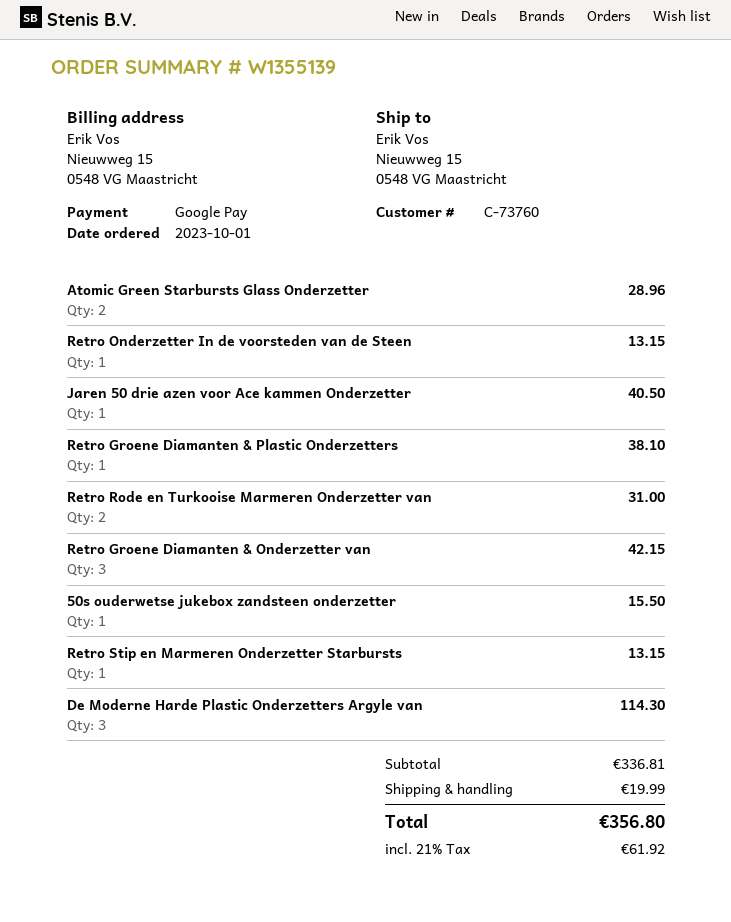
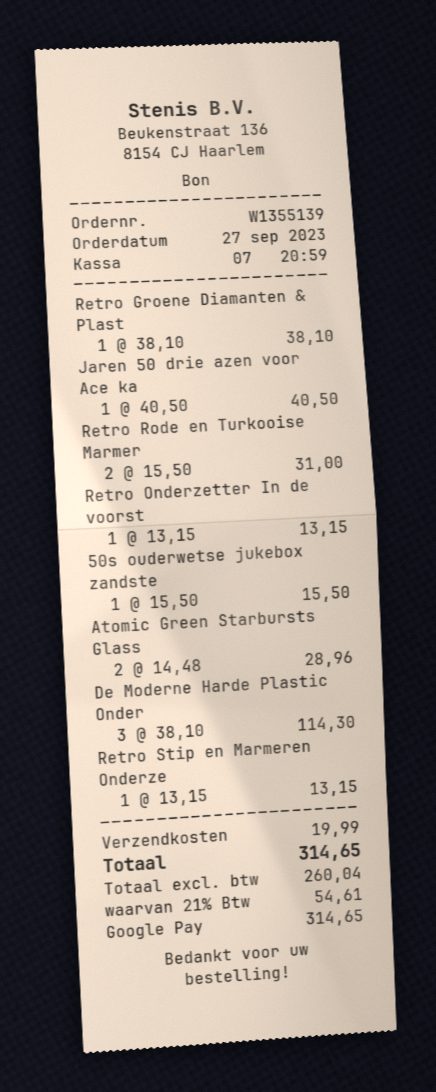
order date: 2023-10-01 -> 2023-09-27
Retro Groene Diamanten & Onderzetter van: 3 for 42.15 -> none
tax: 21% = 61.92 -> 21% = 54.61
total: 356.80 -> 314.65

